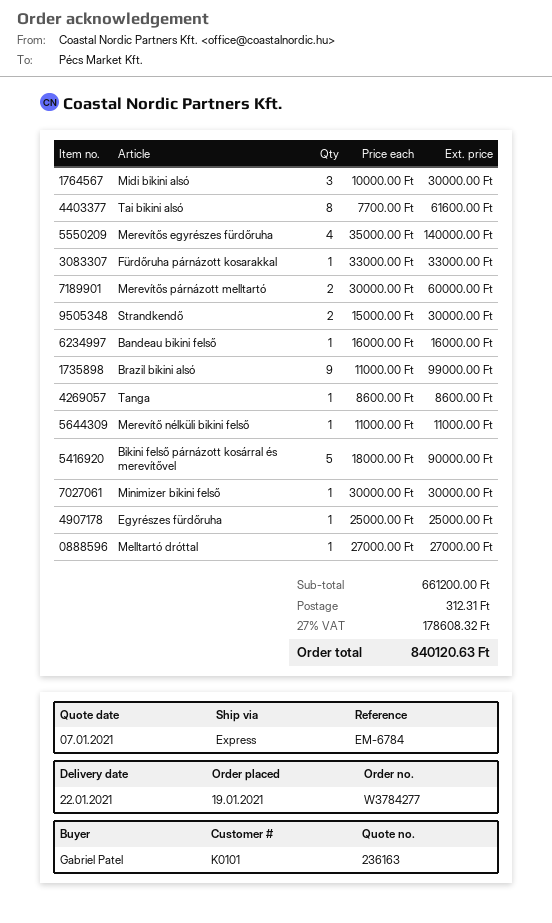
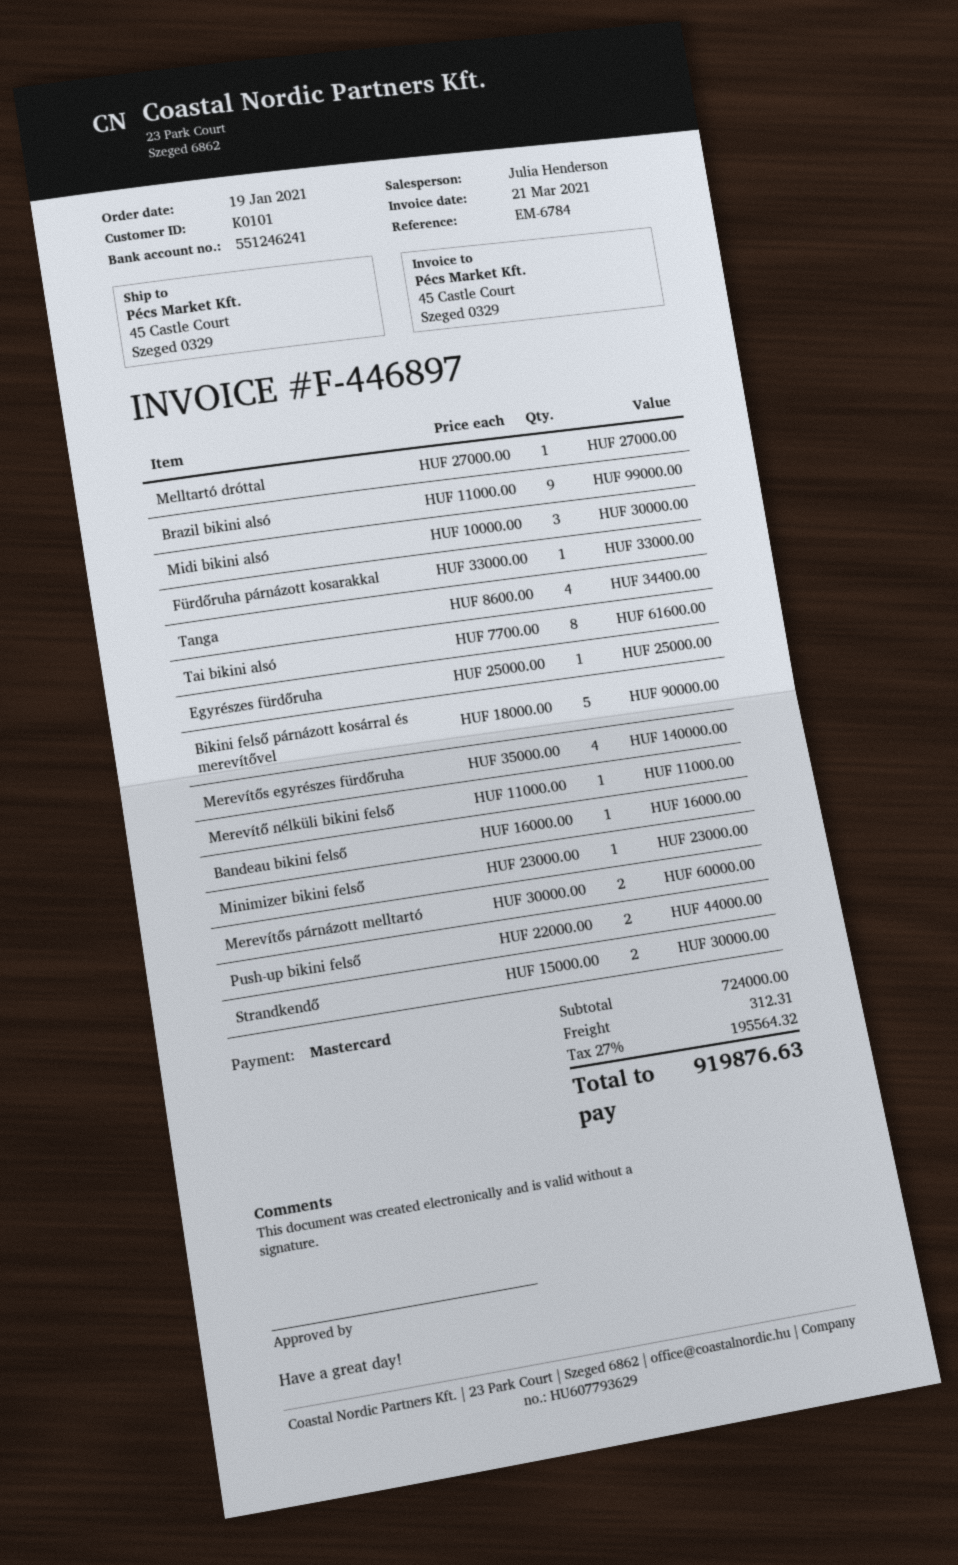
Tanga: 1 x 8600.00 = 8600.00 -> 4 x 8600.00 = 34400.00
Minimizer bikini felső: 1 x 30000.00 = 30000.00 -> 1 x 23000.00 = 23000.00
Push-up bikini felső: none -> 2 x 22000.00 = 44000.00
subtotal: 661200.00 -> 724000.00
tax: 27% = 178608.32 -> 27% = 195564.32
total: 840120.63 -> 919876.63

